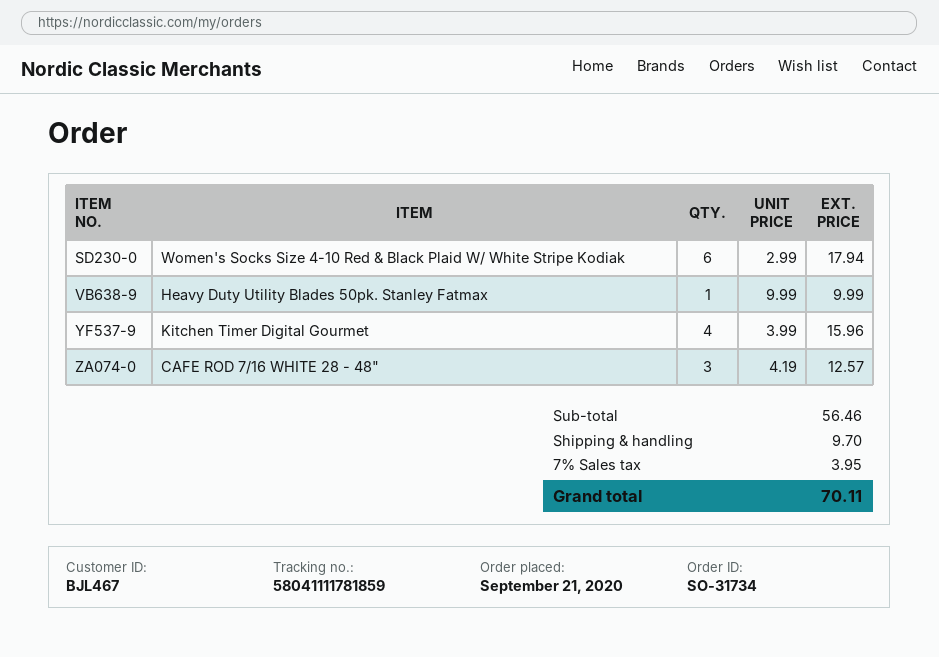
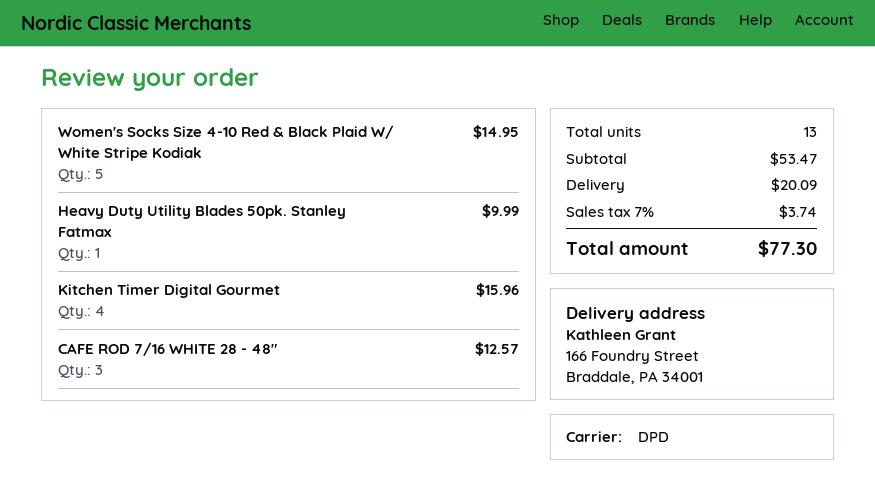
Women's Socks Size 4-10 Red & Black Plaid W/ White Stripe Kodiak: 6 for 17.94 -> 5 for 14.95
subtotal: 56.46 -> 53.47
shipping: 9.70 -> 20.09
tax: 7% = 3.95 -> 7% = 3.74
total: 70.11 -> 77.30

